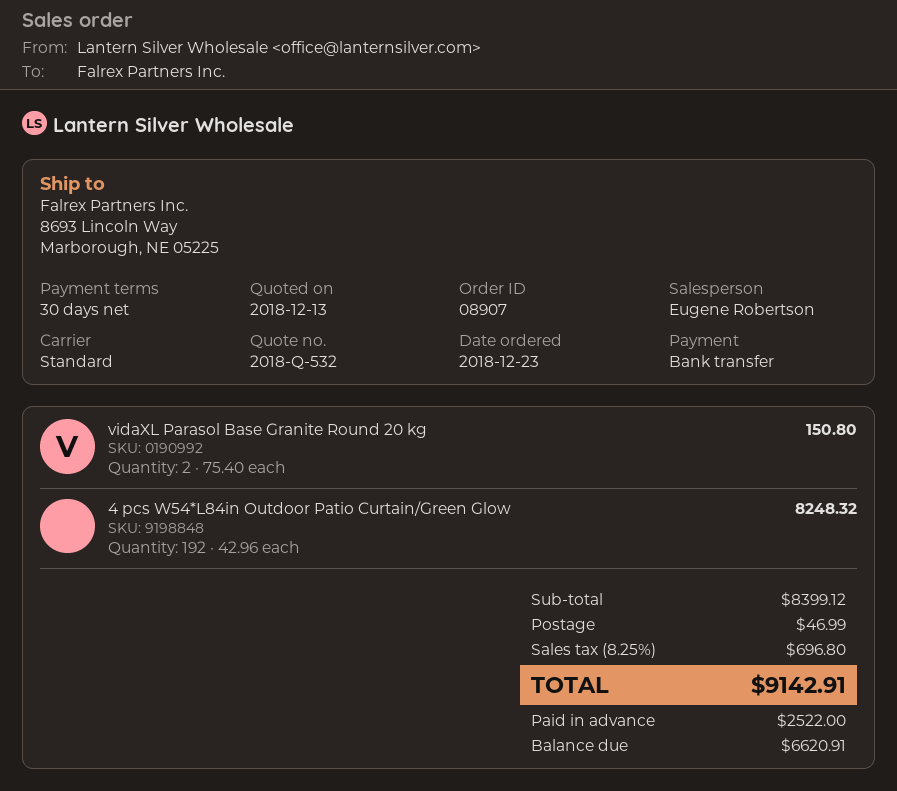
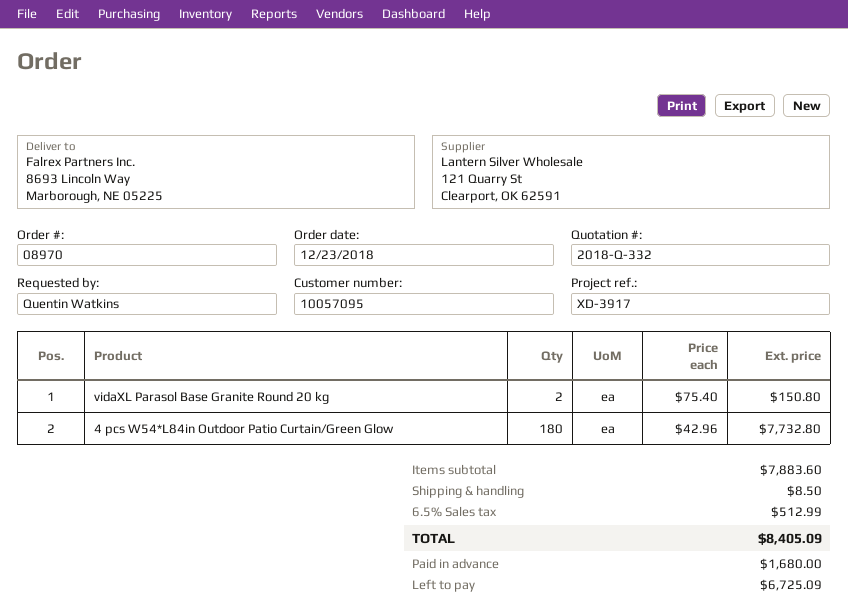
quote number: 2018-Q-532 -> 2018-Q-332
order number: 08907 -> 08970
4 pcs W54*L84in Outdoor Patio Curtain/Green Glow: 192 x 42.96 = 8248.32 -> 180 x 42.96 = 7732.80
subtotal: 8399.12 -> 7883.60
shipping: 46.99 -> 8.50
tax: 8.25% = 696.80 -> 6.5% = 512.99
total: 9142.91 -> 8405.09
deposit: 2522.00 -> 1680.00
balance: 6620.91 -> 6725.09

